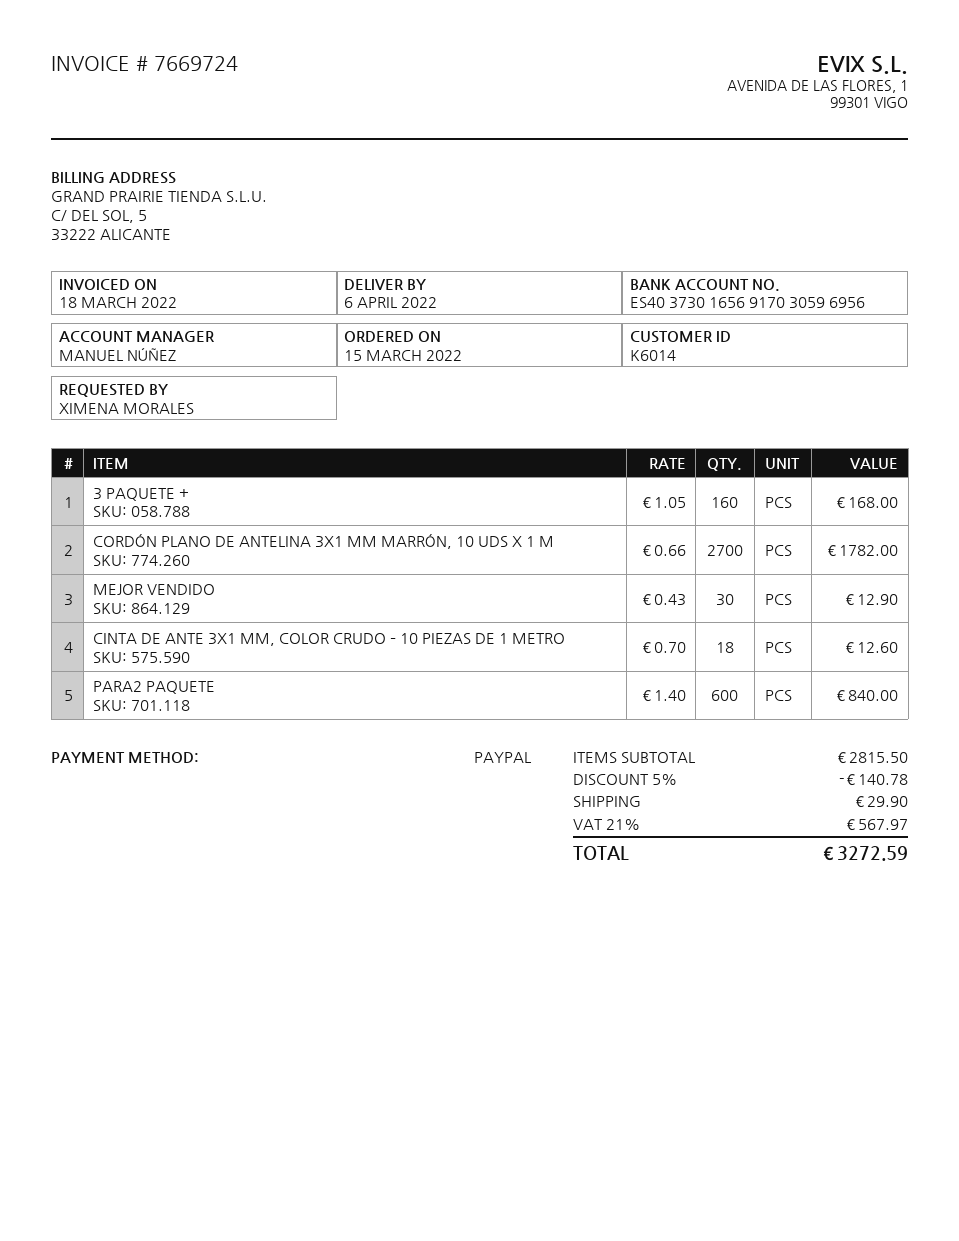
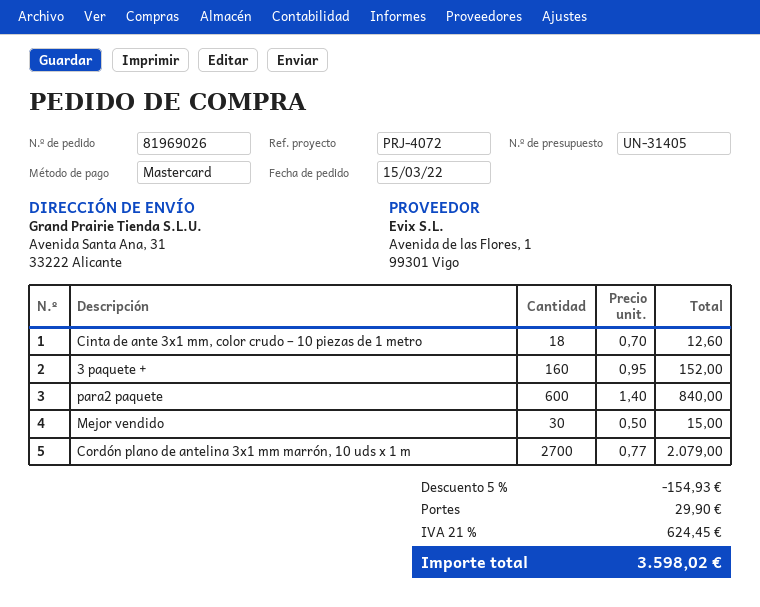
payment method: PayPal -> Mastercard
3 PAQUETE +: 160 x 1.05 = 168.00 -> 160 x 0.95 = 152.00
CORDÓN PLANO DE ANTELINA 3X1 MM MARRÓN, 10 UDS X 1 M: 2700 x 0.66 = 1782.00 -> 2700 x 0.77 = 2079.00
MEJOR VENDIDO: 30 x 0.43 = 12.90 -> 30 x 0.50 = 15.00
discount: 5% = 140.78 -> 5% = 154.93
tax: 21% = 567.97 -> 21% = 624.45
total: 3272.59 -> 3598.02

